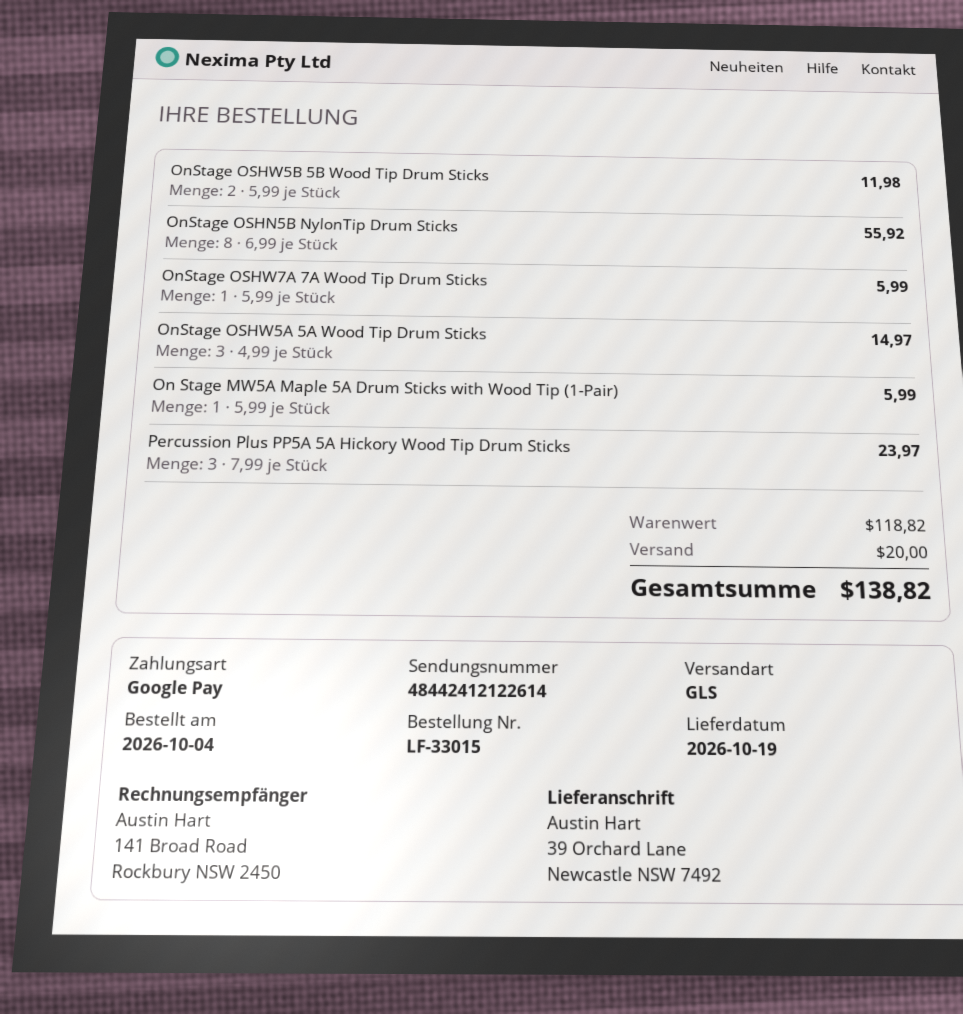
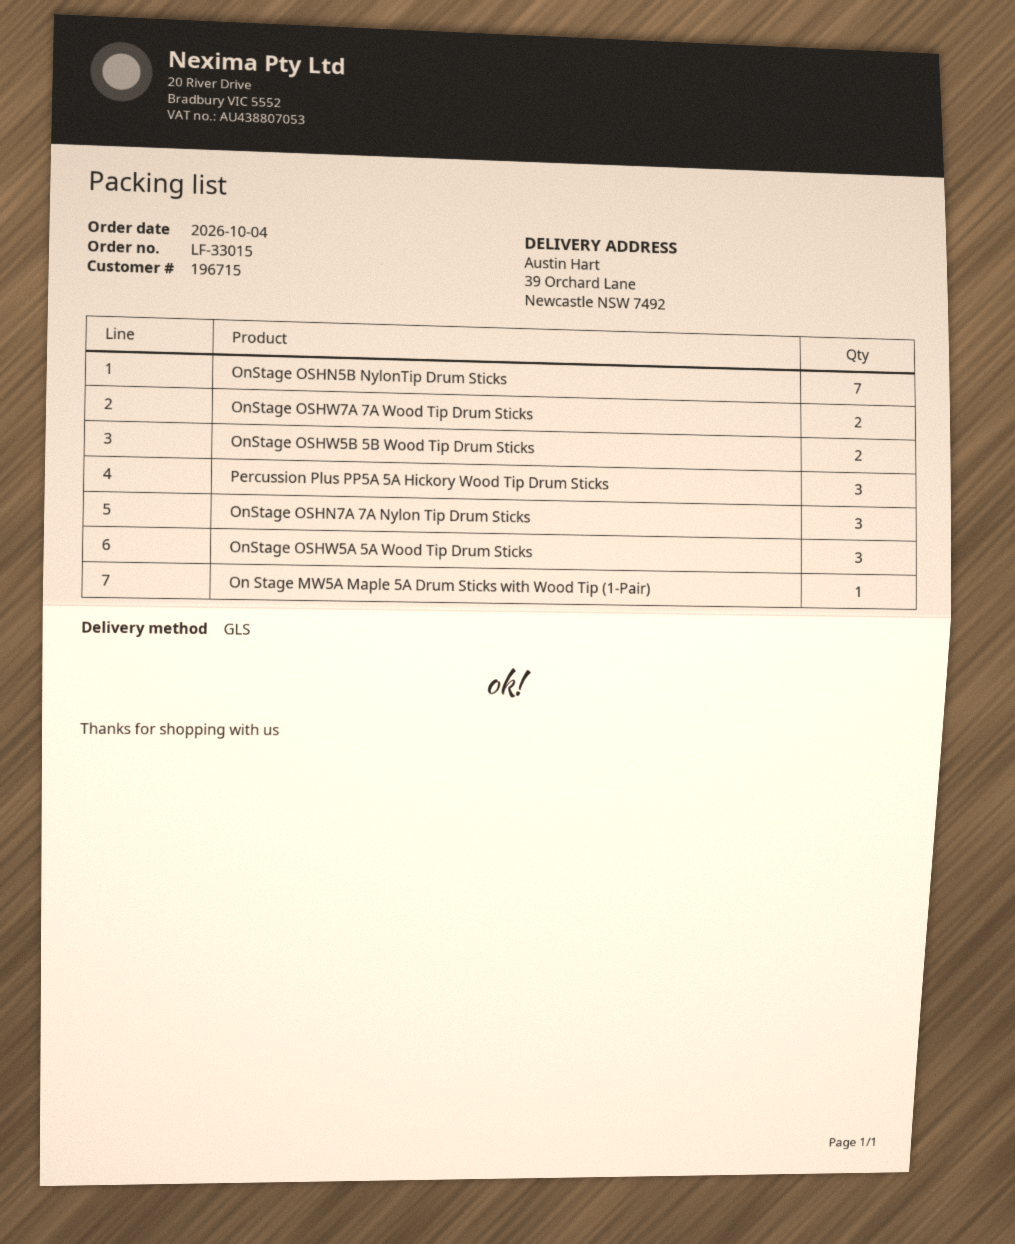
OnStage OSHN5B NylonTip Drum Sticks: 8 -> 7
OnStage OSHW7A 7A Wood Tip Drum Sticks: 1 -> 2
OnStage OSHN7A 7A Nylon Tip Drum Sticks: none -> 3

